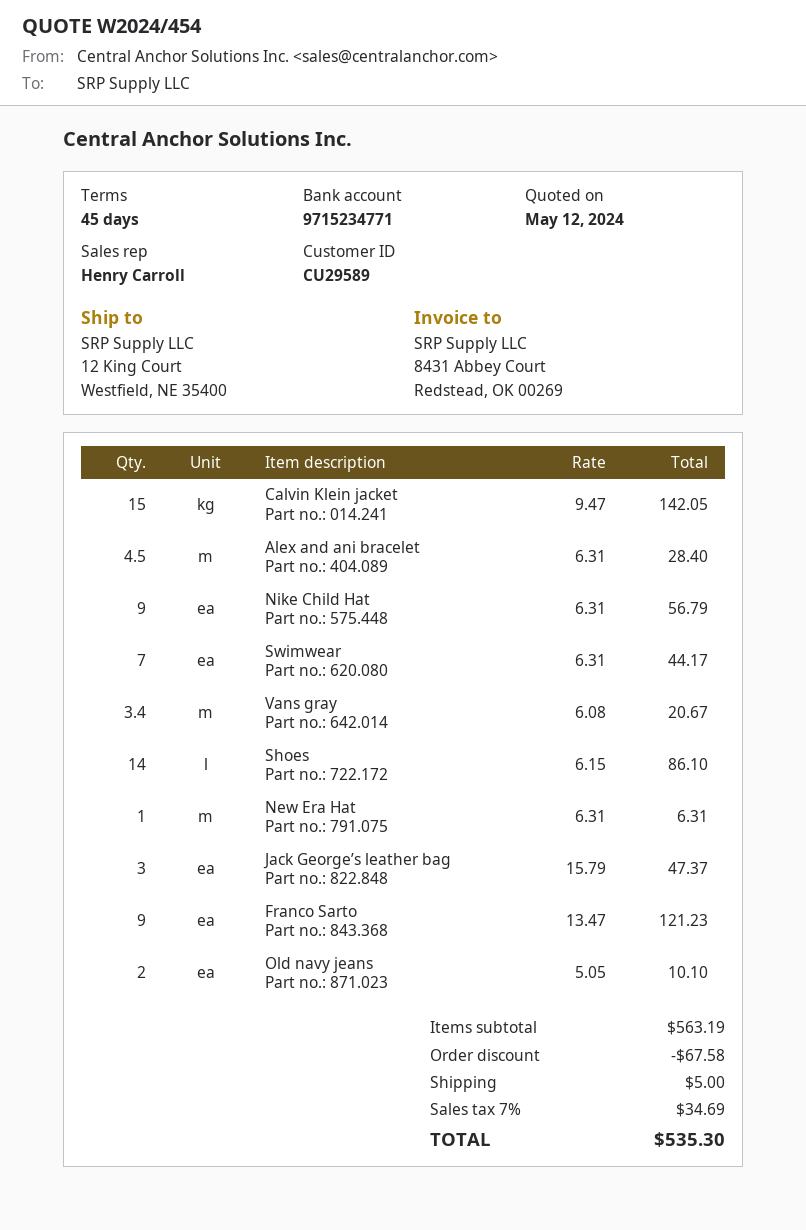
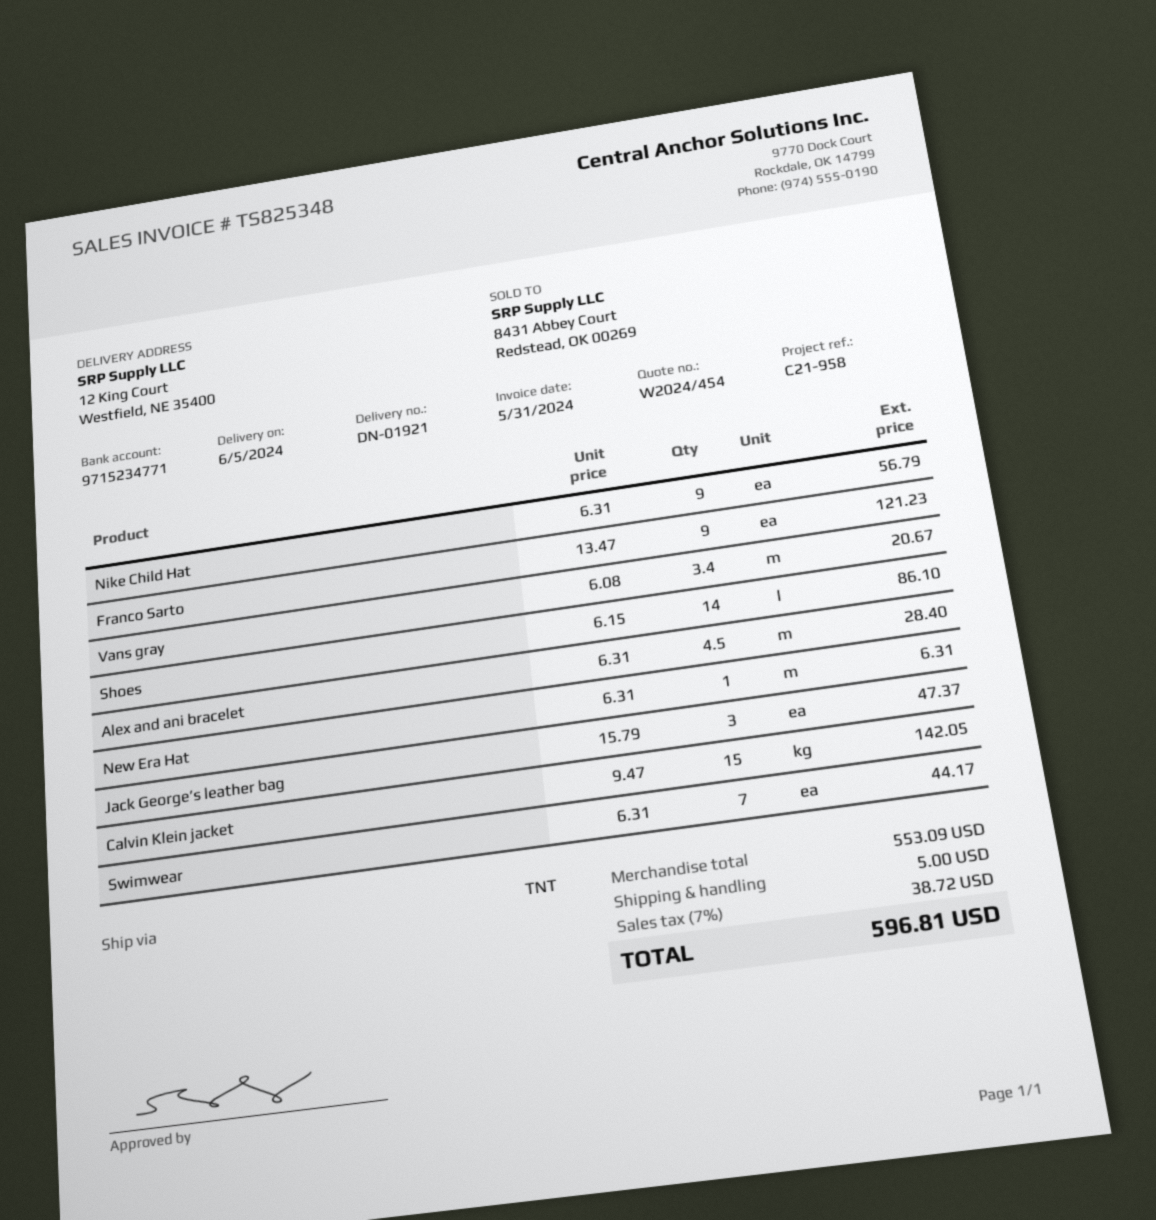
Old navy jeans: 2 x 5.05 = 10.10 -> none
subtotal: 563.19 -> 553.09
discount: 67.58 -> none
tax: 7% = 34.69 -> 7% = 38.72
total: 535.30 -> 596.81

